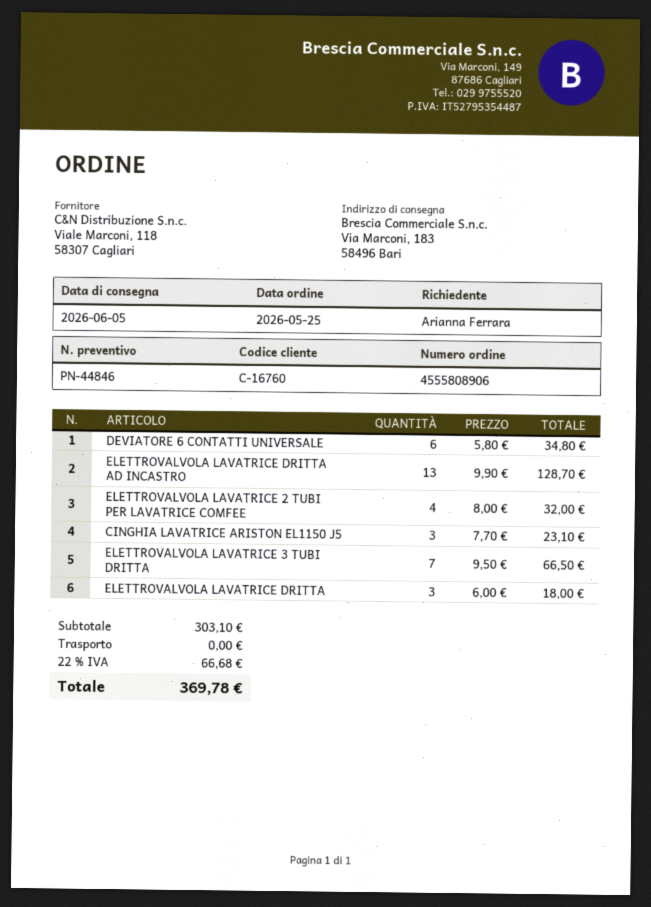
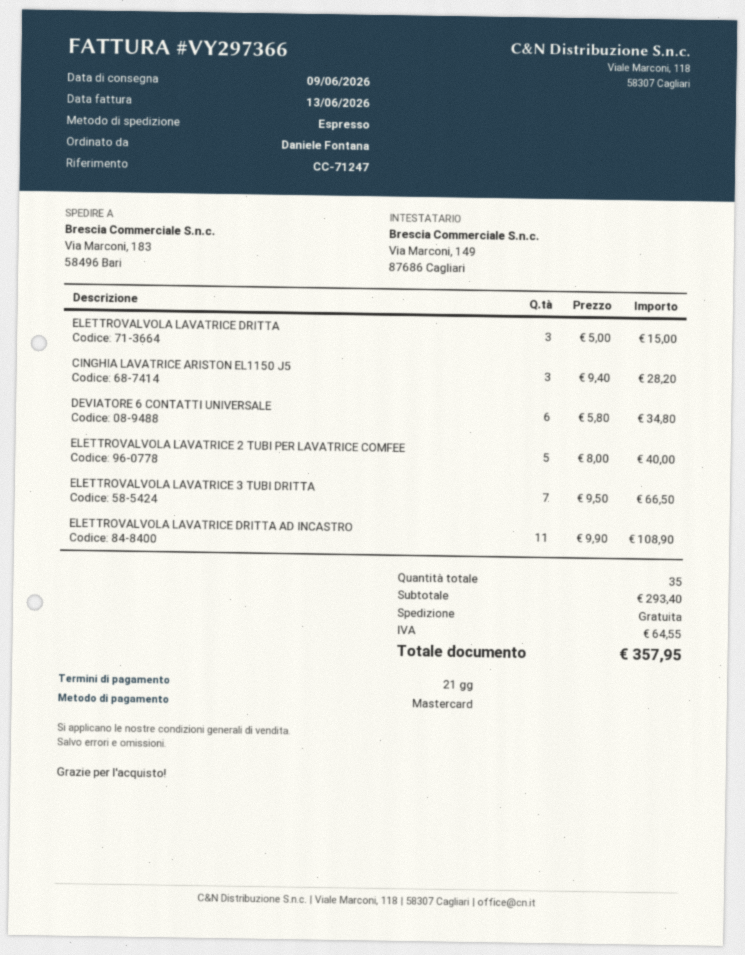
delivery date: 2026-06-05 -> 2026-06-09
ordered by: Arianna Ferrara -> Daniele Fontana
ELETTROVALVOLA LAVATRICE DRITTA AD INCASTRO: 13 x 9.90 = 128.70 -> 11 x 9.90 = 108.90
ELETTROVALVOLA LAVATRICE 2 TUBI PER LAVATRICE COMFEE: 4 x 8.00 = 32.00 -> 5 x 8.00 = 40.00
CINGHIA LAVATRICE ARISTON EL1150 J5: 3 x 7.70 = 23.10 -> 3 x 9.40 = 28.20
ELETTROVALVOLA LAVATRICE DRITTA: 3 x 6.00 = 18.00 -> 3 x 5.00 = 15.00
subtotal: 303.10 -> 293.40
tax: 66.68 -> 64.55
total: 369.78 -> 357.95

